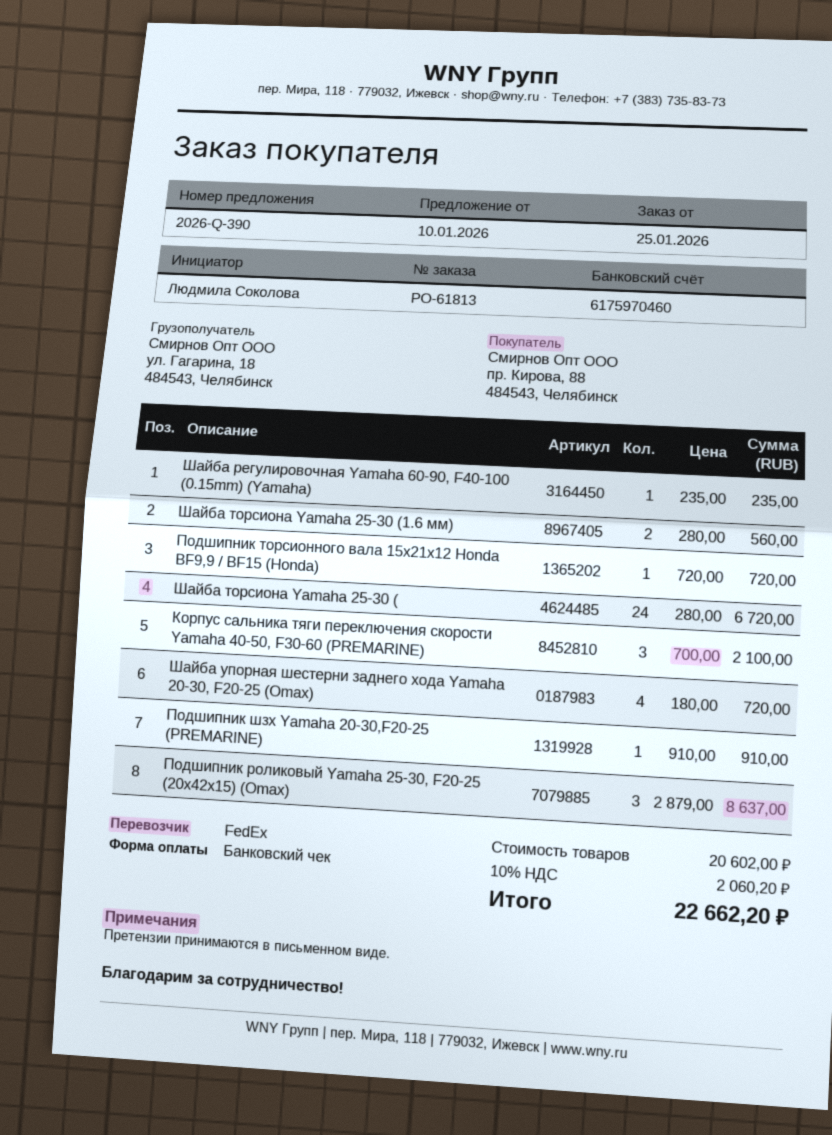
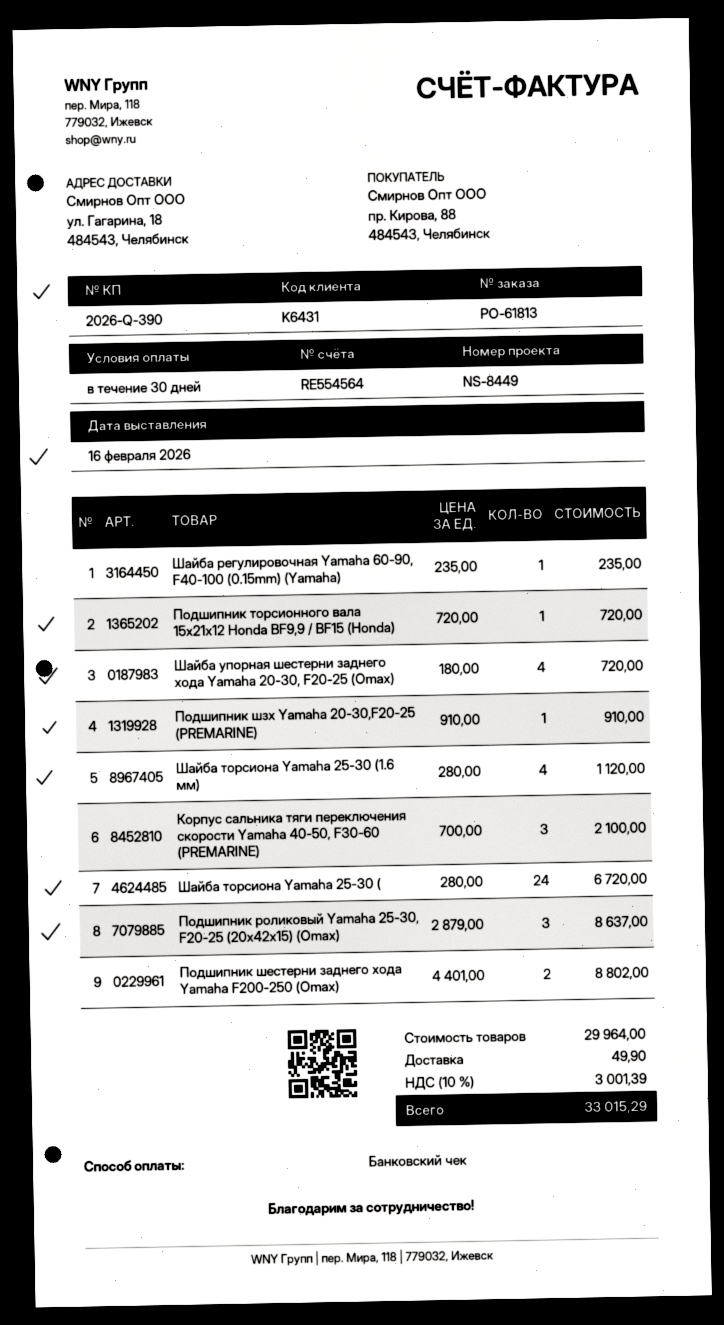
Шайба торсиона Yamaha 25-30 (1.6 мм): 2 x 280.00 = 560.00 -> 4 x 280.00 = 1120.00
Подшипник шестерни заднего хода Yamaha F200-250 (Omax): none -> 2 x 4401.00 = 8802.00
subtotal: 20602.00 -> 29964.00
shipping: none -> 49.90
tax: 10% = 2060.20 -> 10% = 3001.39
total: 22662.20 -> 33015.29

